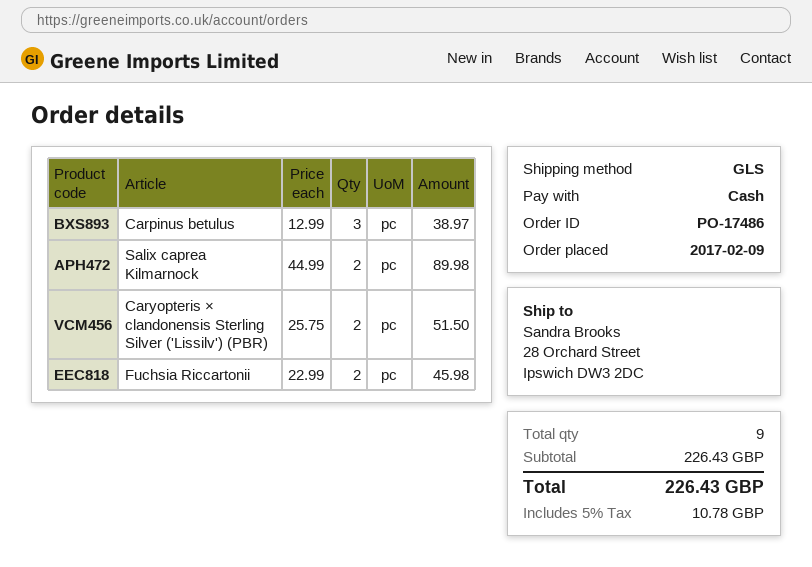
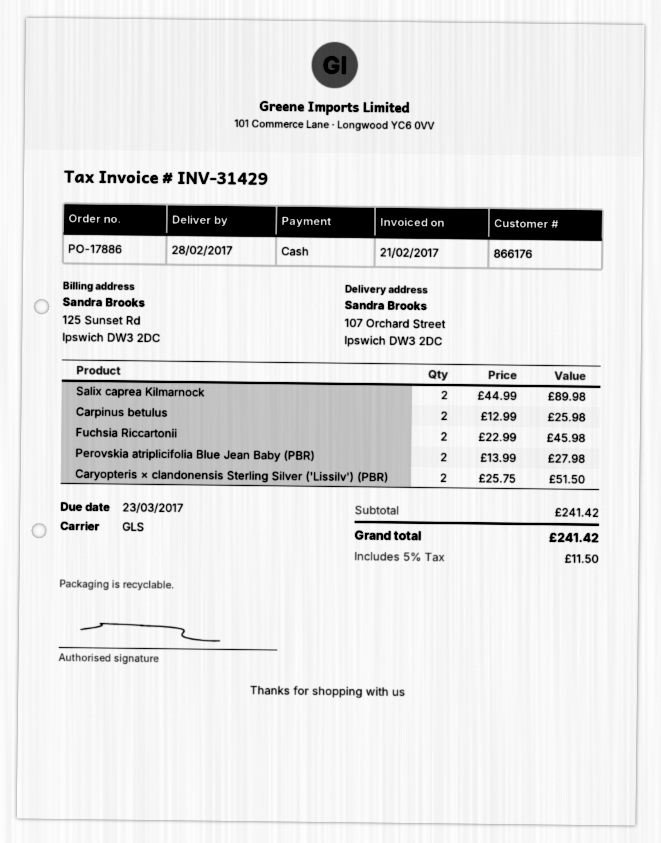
order number: PO-17486 -> PO-17886
ship to: 28 Orchard Street, Ipswich DW3 2DC -> 107 Orchard Street, Ipswich DW3 2DC
Carpinus betulus: 3 x 12.99 = 38.97 -> 2 x 12.99 = 25.98
Perovskia atriplicifolia Blue Jean Baby (PBR): none -> 2 x 13.99 = 27.98
subtotal: 226.43 -> 241.42
tax: 5% = 10.78 -> 5% = 11.50
total: 226.43 -> 241.42

